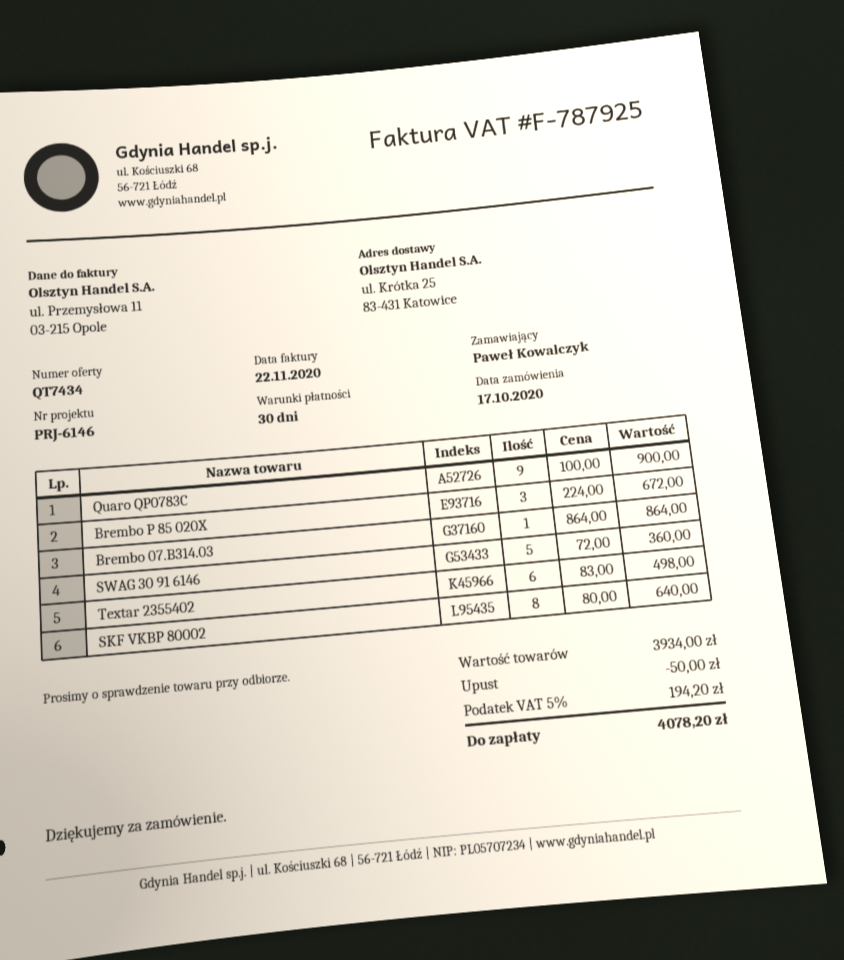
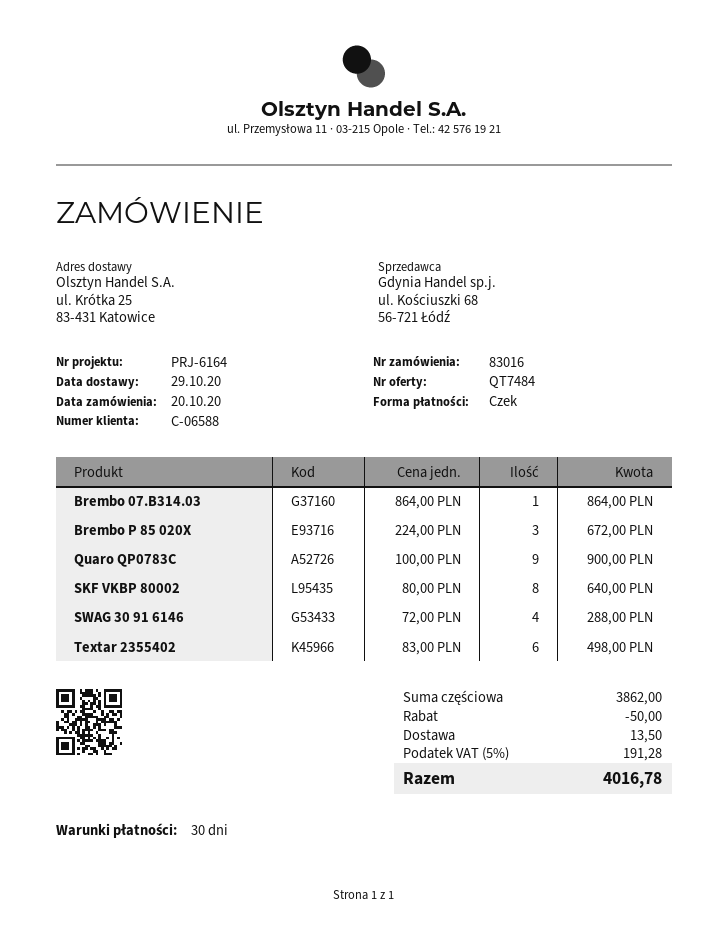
quote number: QT7434 -> QT7484
order date: 2020-10-17 -> 2020-10-20
reference: PRJ-6146 -> PRJ-6164
SWAG 30 91 6146: 5 x 72.00 = 360.00 -> 4 x 72.00 = 288.00
subtotal: 3934.00 -> 3862.00
shipping: none -> 13.50
tax: 5% = 194.20 -> 5% = 191.28
total: 4078.20 -> 4016.78

